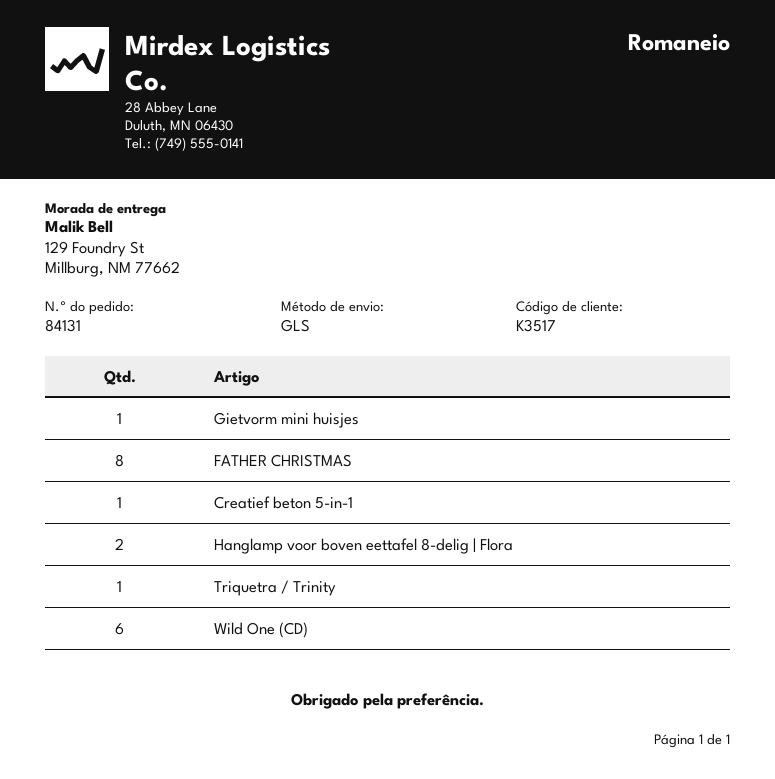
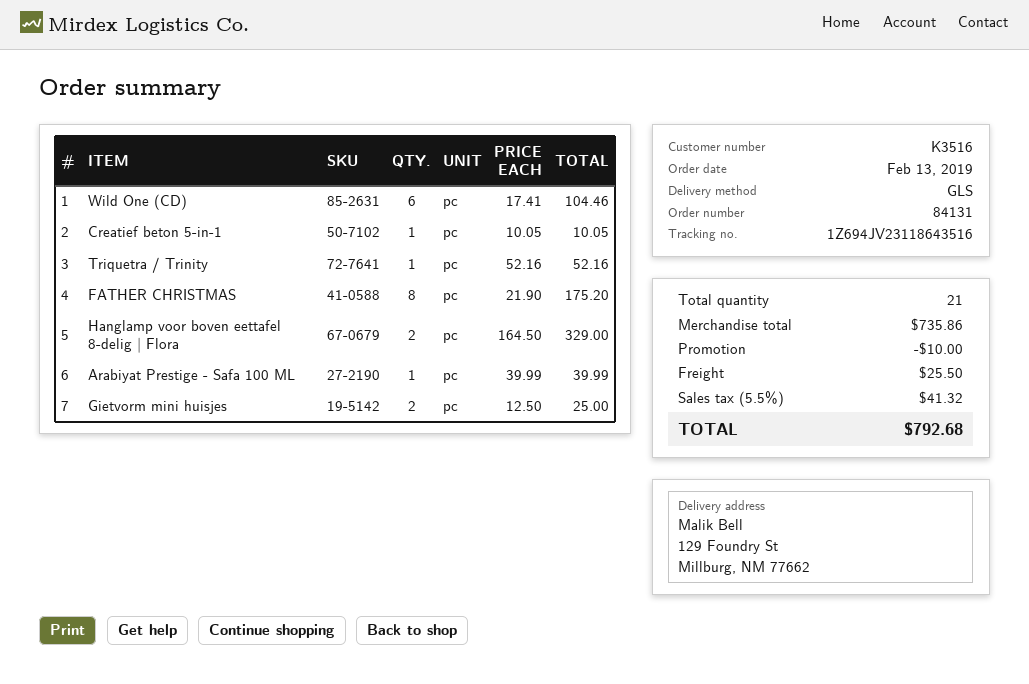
customer number: K3517 -> K3516
Gietvorm mini huisjes: 1 -> 2
Arabiyat Prestige - Safa 100 ML: none -> 1

